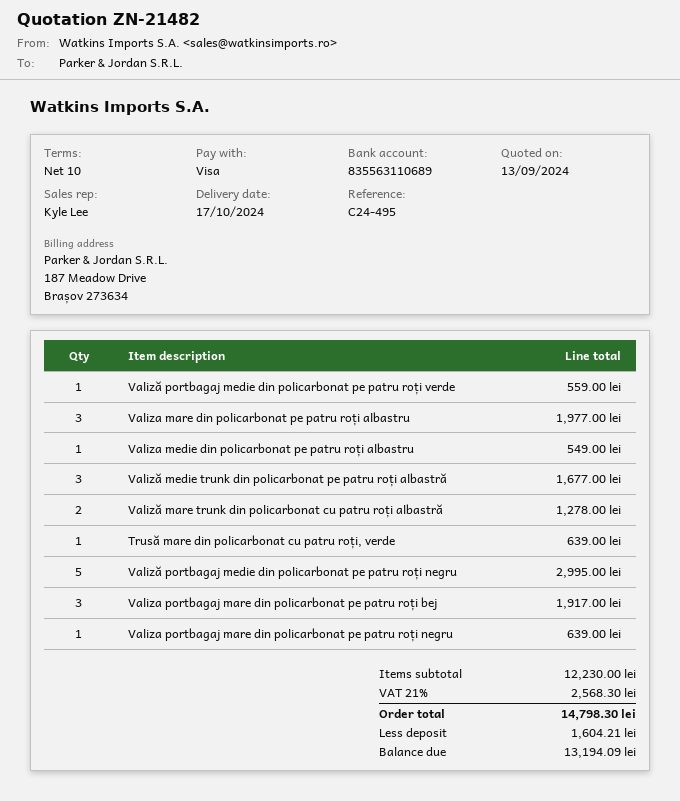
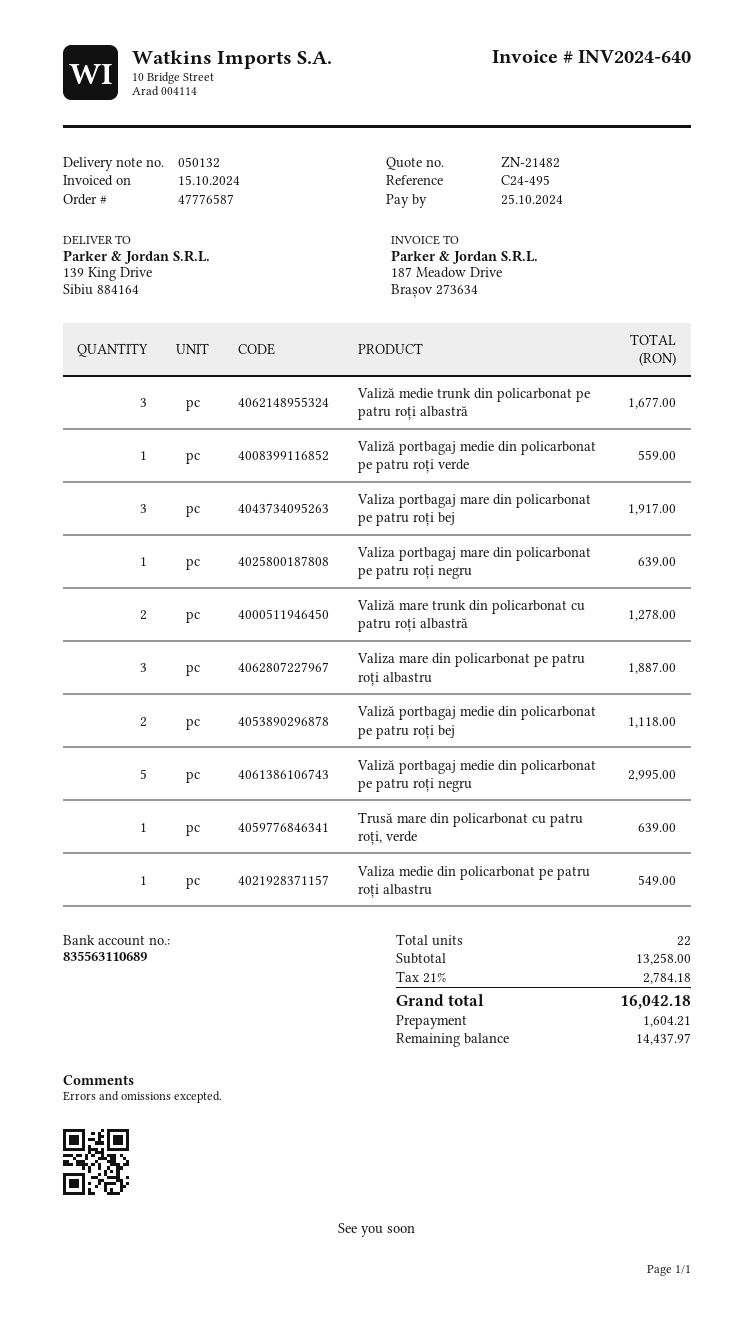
Valiza mare din policarbonat pe patru roți albastru: 3 for 1977.00 -> 3 for 1887.00
Valiză portbagaj medie din policarbonat pe patru roți bej: none -> 2 for 1118.00
subtotal: 12230.00 -> 13258.00
tax: 21% = 2568.30 -> 21% = 2784.18
total: 14798.30 -> 16042.18
balance: 13194.09 -> 14437.97

